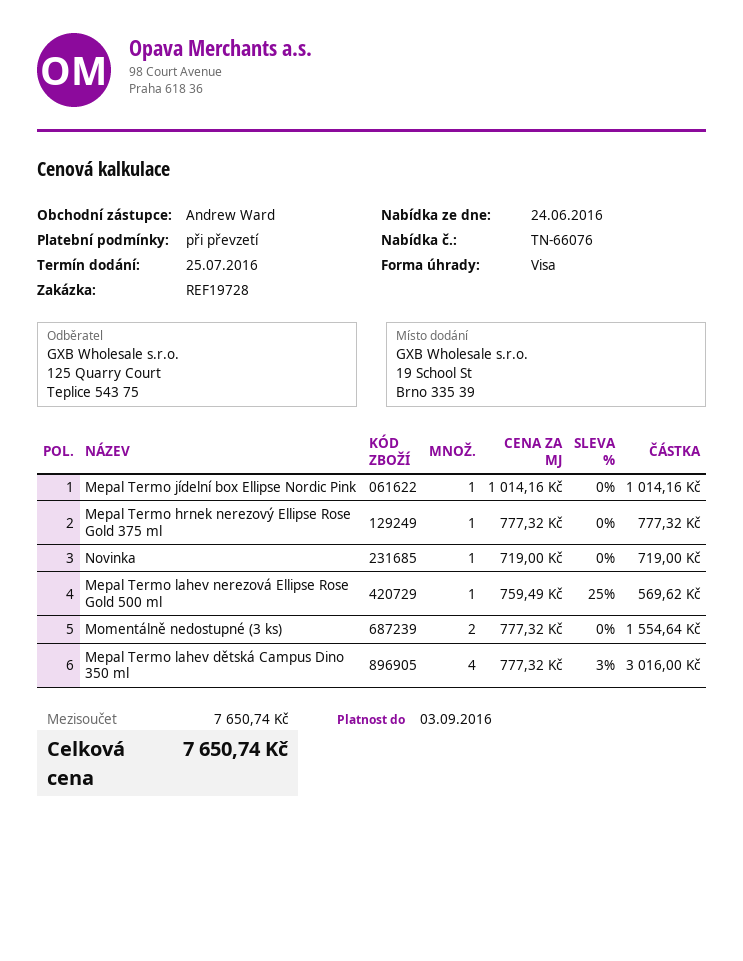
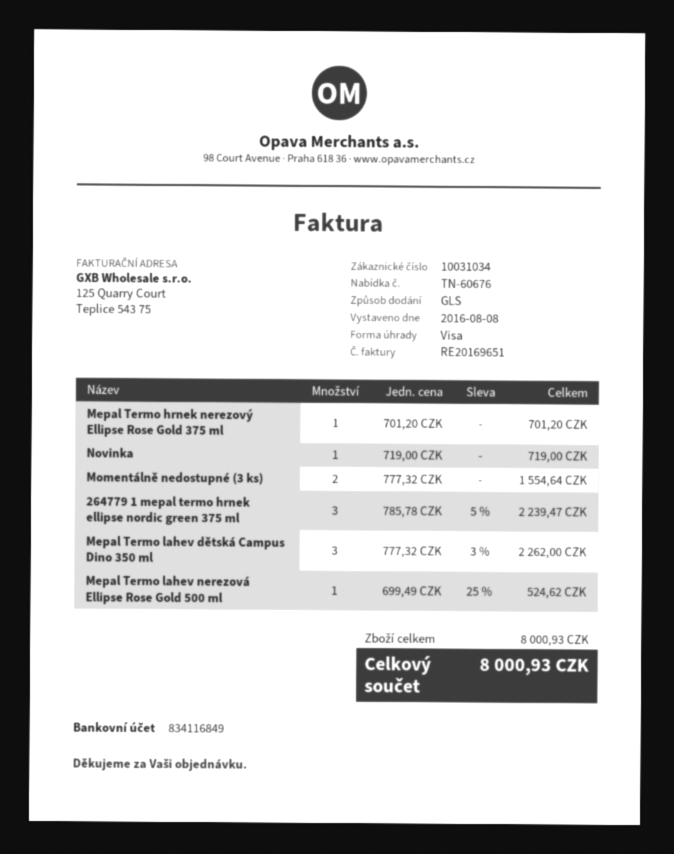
quote number: TN-66076 -> TN-60676
Mepal Termo jídelní box Ellipse Nordic Pink: 1 x 1014.16 = 1014.16 -> none
Mepal Termo hrnek nerezový Ellipse Rose Gold 375 ml: 1 x 777.32 = 777.32 -> 1 x 701.20 = 701.20
Mepal Termo lahev nerezová Ellipse Rose Gold 500 ml: 1 x 759.49 - 25% = 569.62 -> 1 x 699.49 - 25% = 524.62
Mepal Termo lahev dětská Campus Dino 350 ml: 4 x 777.32 - 3% = 3016.00 -> 3 x 777.32 - 3% = 2262.00
264779 1 mepal termo hrnek ellipse nordic green 375 ml: none -> 3 x 785.78 - 5% = 2239.47
subtotal: 7650.74 -> 8000.93
total: 7650.74 -> 8000.93

